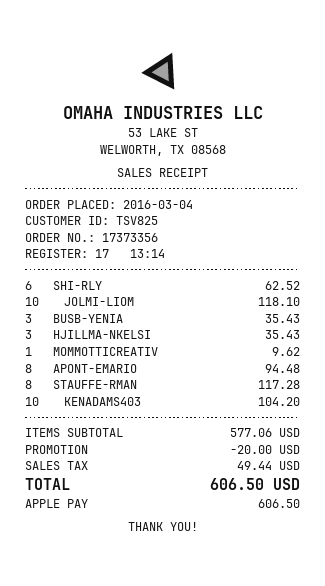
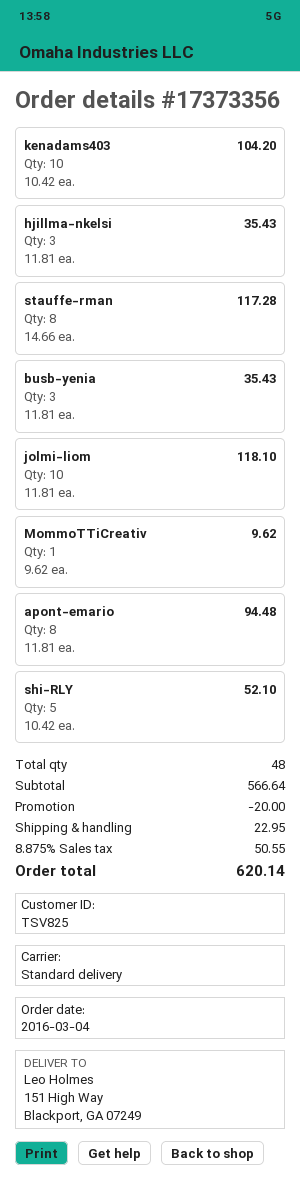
SHI-RLY: 6 for 62.52 -> 5 for 52.10
subtotal: 577.06 -> 566.64
shipping: none -> 22.95
tax: 49.44 -> 50.55
total: 606.50 -> 620.14

